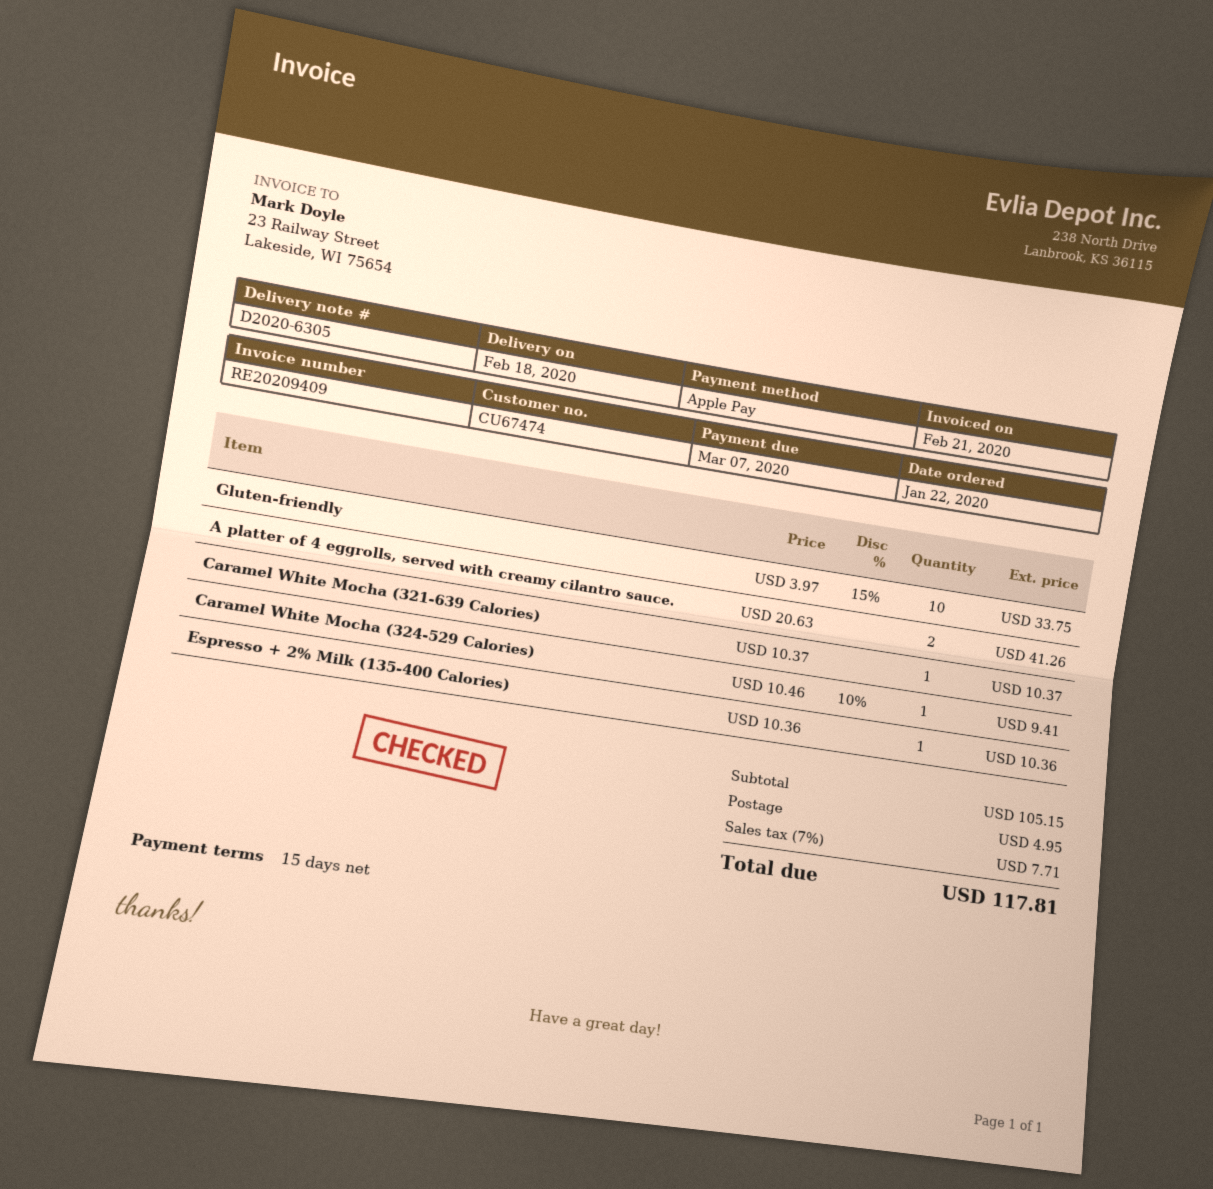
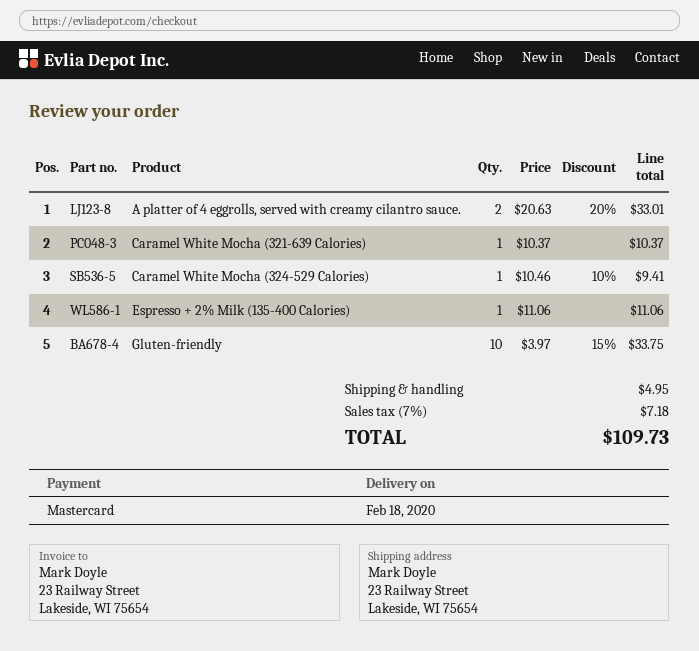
payment method: Apple Pay -> Mastercard
A platter of 4 eggrolls, served with creamy cilantro sauce.: 2 x 20.63 = 41.26 -> 2 x 20.63 - 20% = 33.01
Espresso + 2% Milk (135-400 Calories): 1 x 10.36 = 10.36 -> 1 x 11.06 = 11.06
tax: 7% = 7.71 -> 7% = 7.18
total: 117.81 -> 109.73

